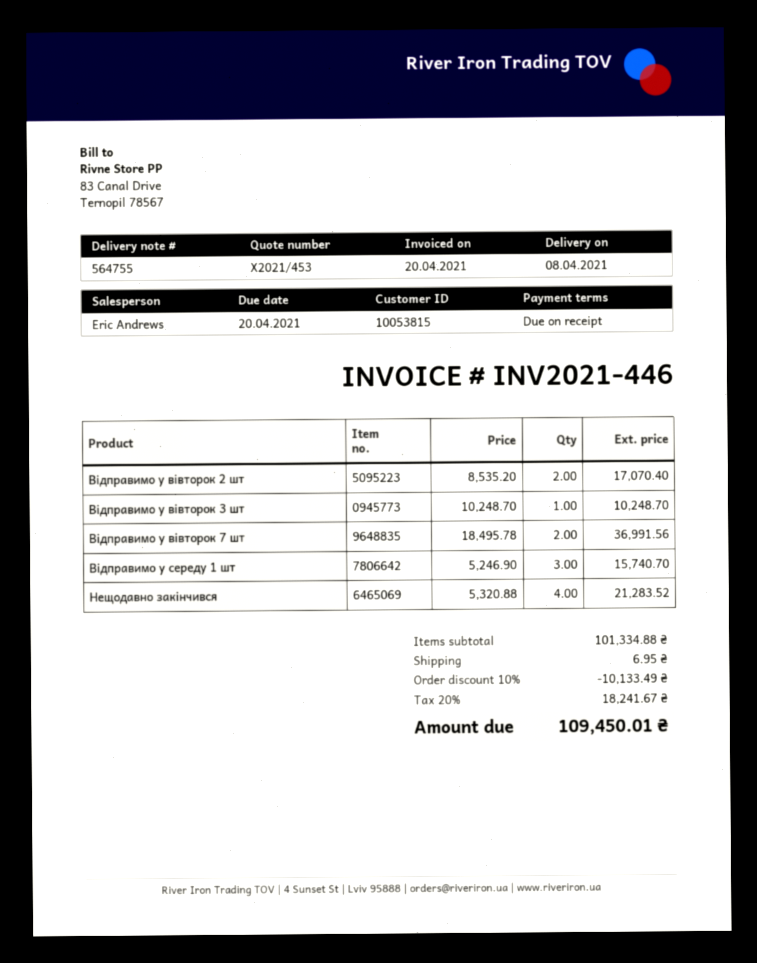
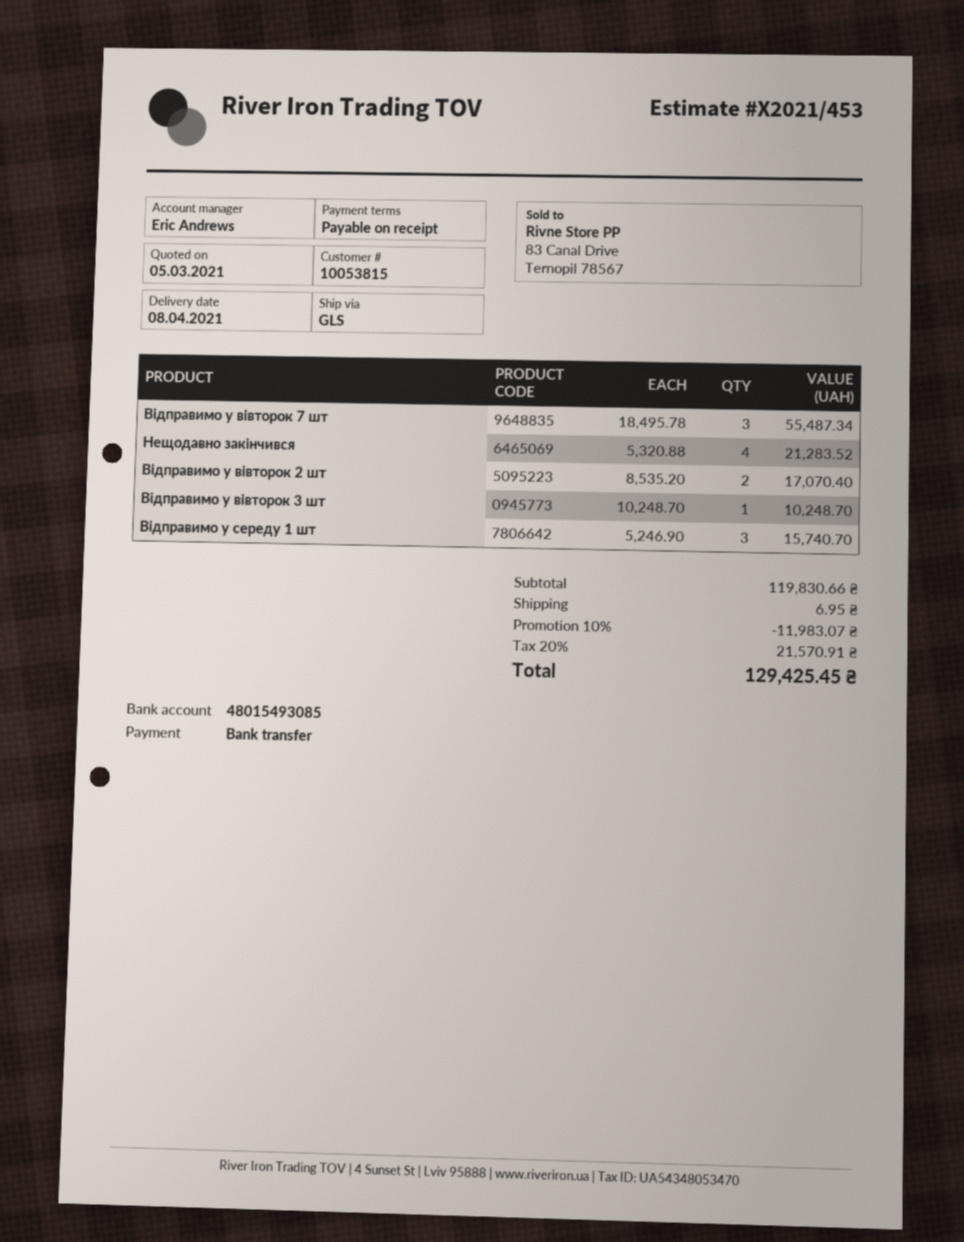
Відправимо у вівторок 7 шт: 2 x 18495.78 = 36991.56 -> 3 x 18495.78 = 55487.34
subtotal: 101334.88 -> 119830.66
discount: 10% = 10133.49 -> 10% = 11983.07
tax: 20% = 18241.67 -> 20% = 21570.91
total: 109450.01 -> 129425.45

